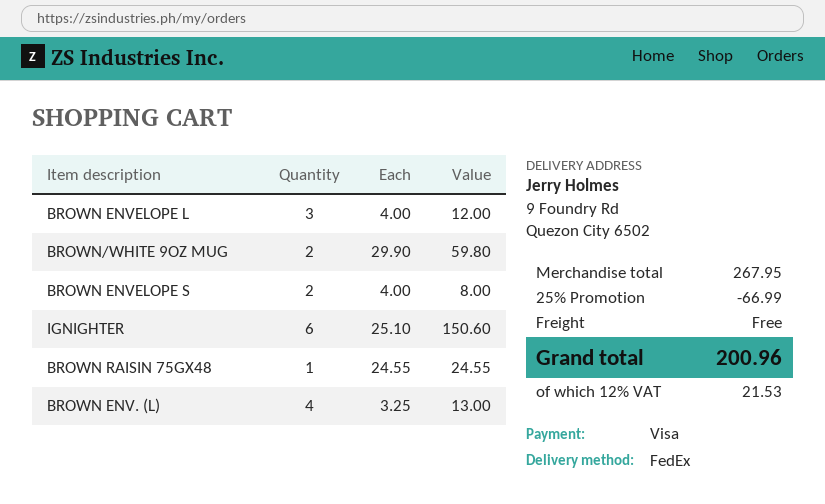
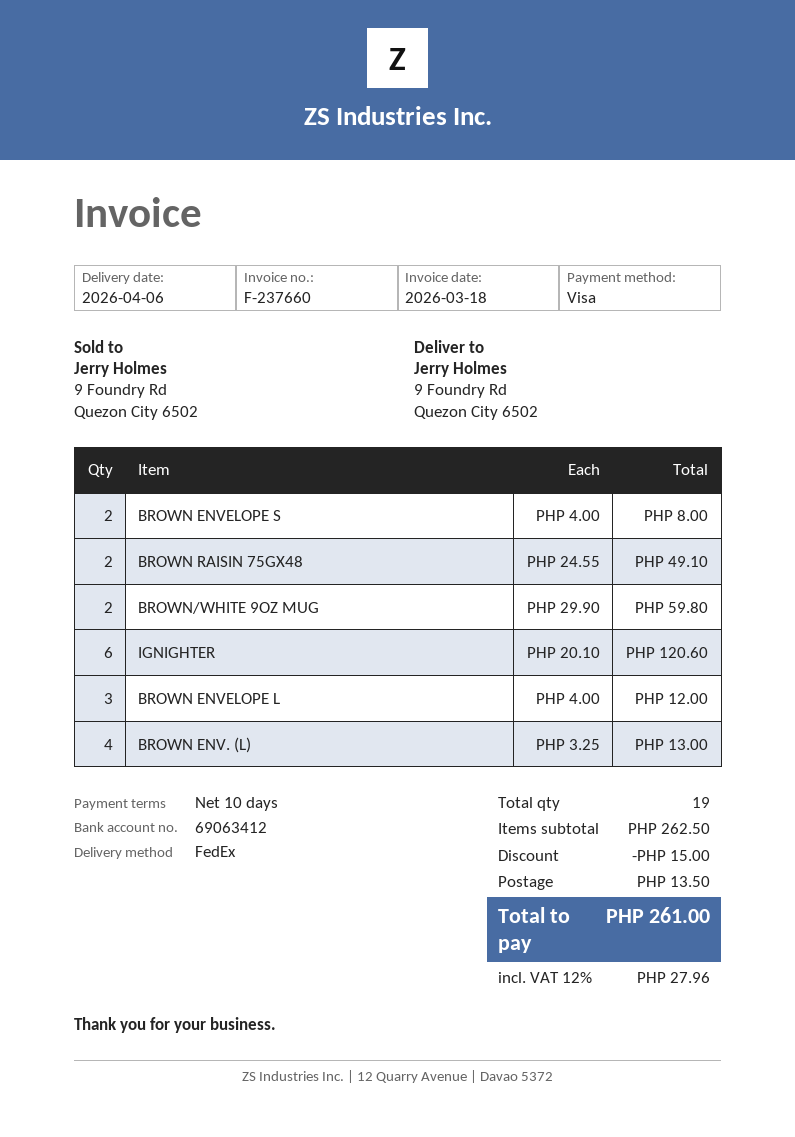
IGNIGHTER: 6 x 25.10 = 150.60 -> 6 x 20.10 = 120.60
BROWN RAISIN 75GX48: 1 x 24.55 = 24.55 -> 2 x 24.55 = 49.10
subtotal: 267.95 -> 262.50
discount: 66.99 -> 15.00
shipping: 0.00 -> 13.50
tax: 12% = 21.53 -> 12% = 27.96
total: 200.96 -> 261.00

